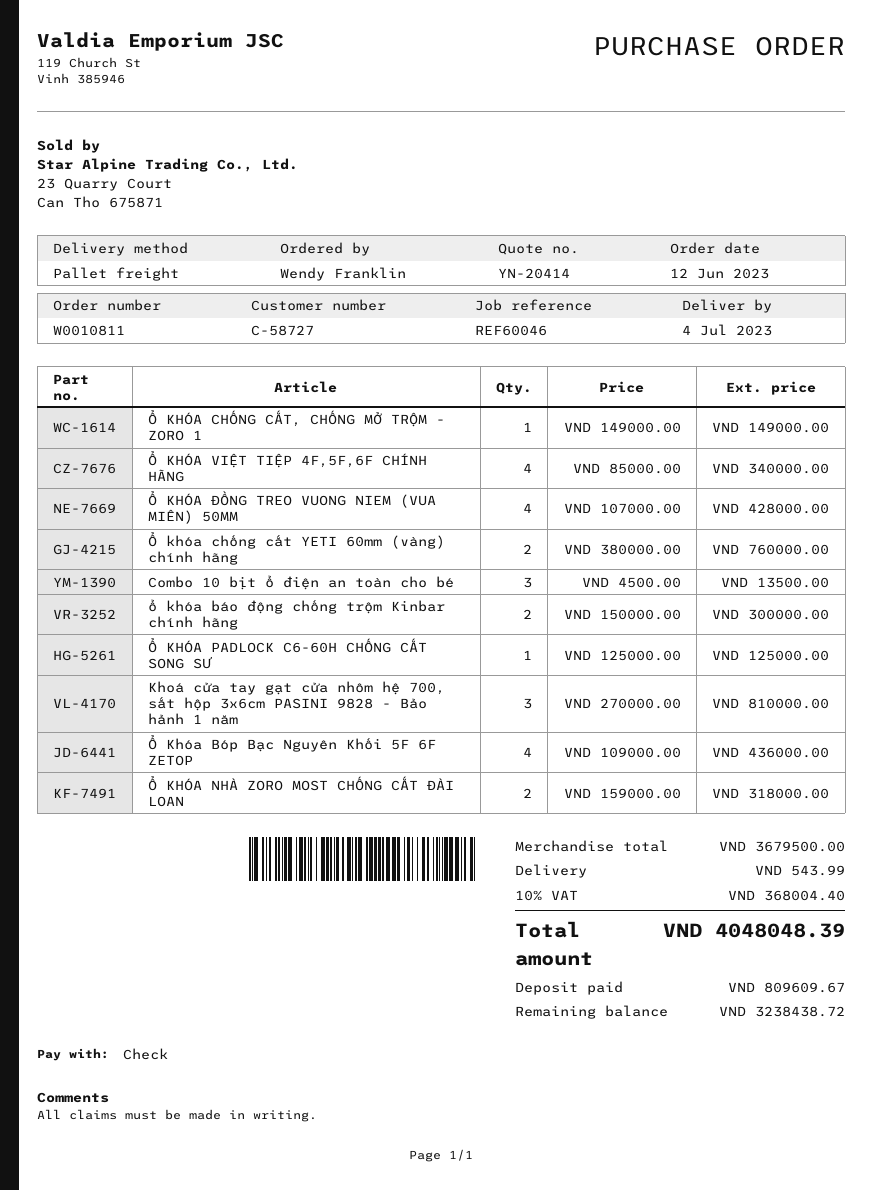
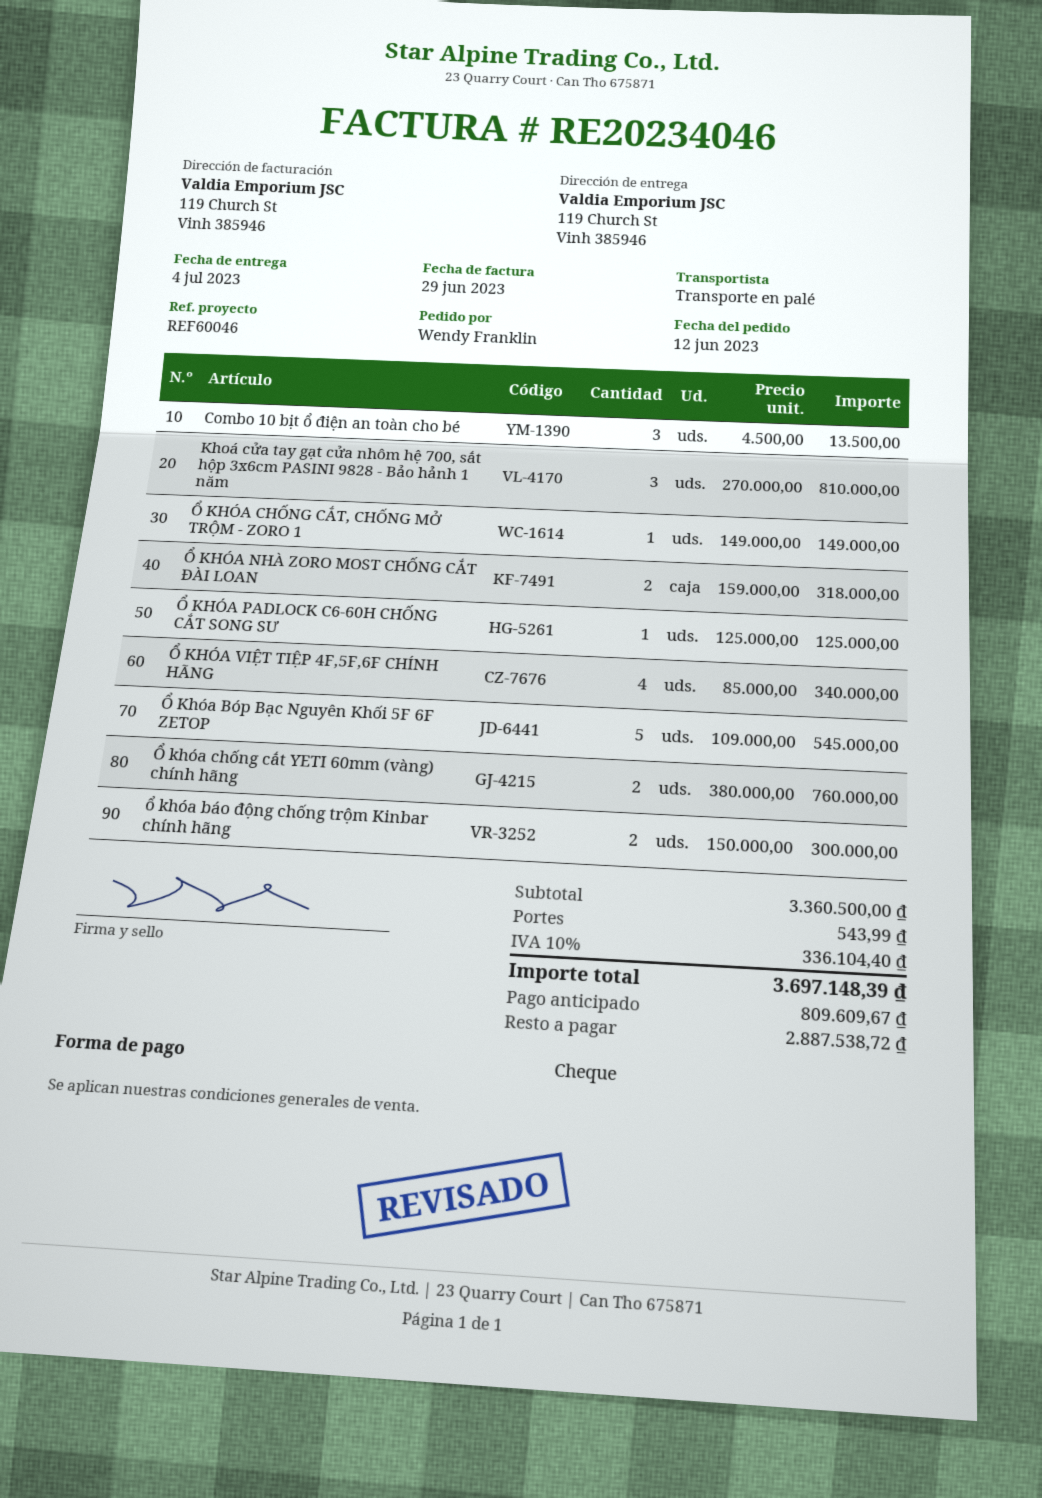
Ổ KHÓA ĐỒNG TREO VUONG NIEM (VUA MIÊN) 50MM: 4 x 107000.00 = 428000.00 -> none
Ổ Khóa Bóp Bạc Nguyên Khối 5F 6F ZETOP: 4 x 109000.00 = 436000.00 -> 5 x 109000.00 = 545000.00
subtotal: 3679500.00 -> 3360500.00
tax: 10% = 368004.40 -> 10% = 336104.40
total: 4048048.39 -> 3697148.39
balance: 3238438.72 -> 2887538.72

